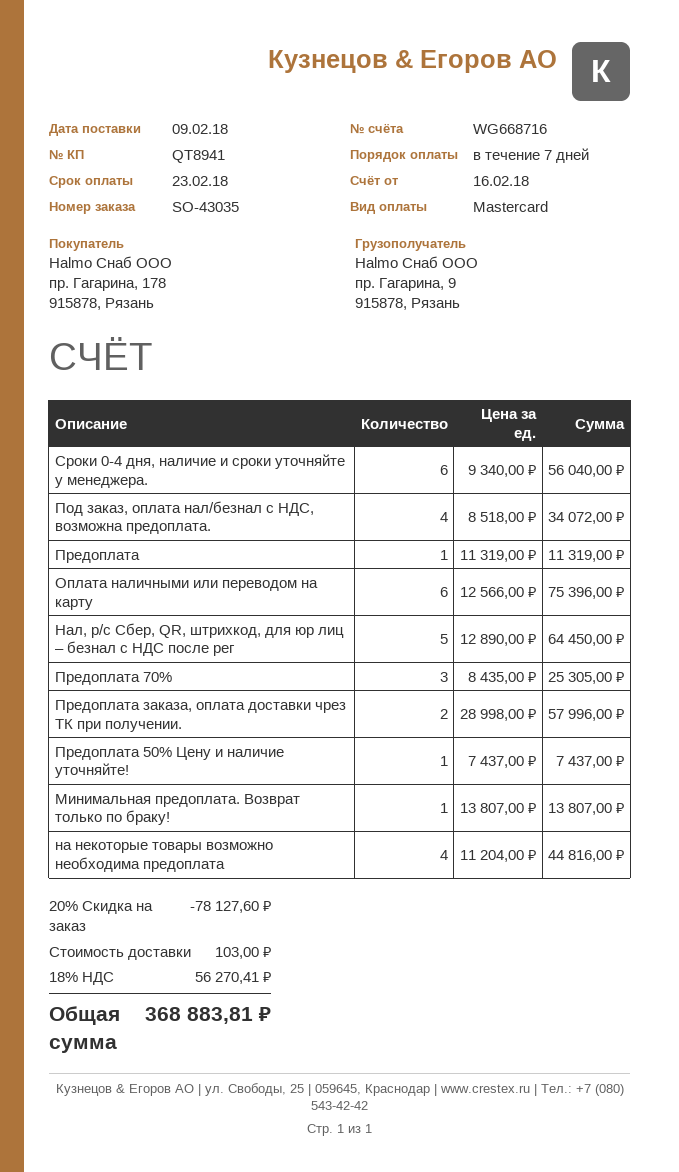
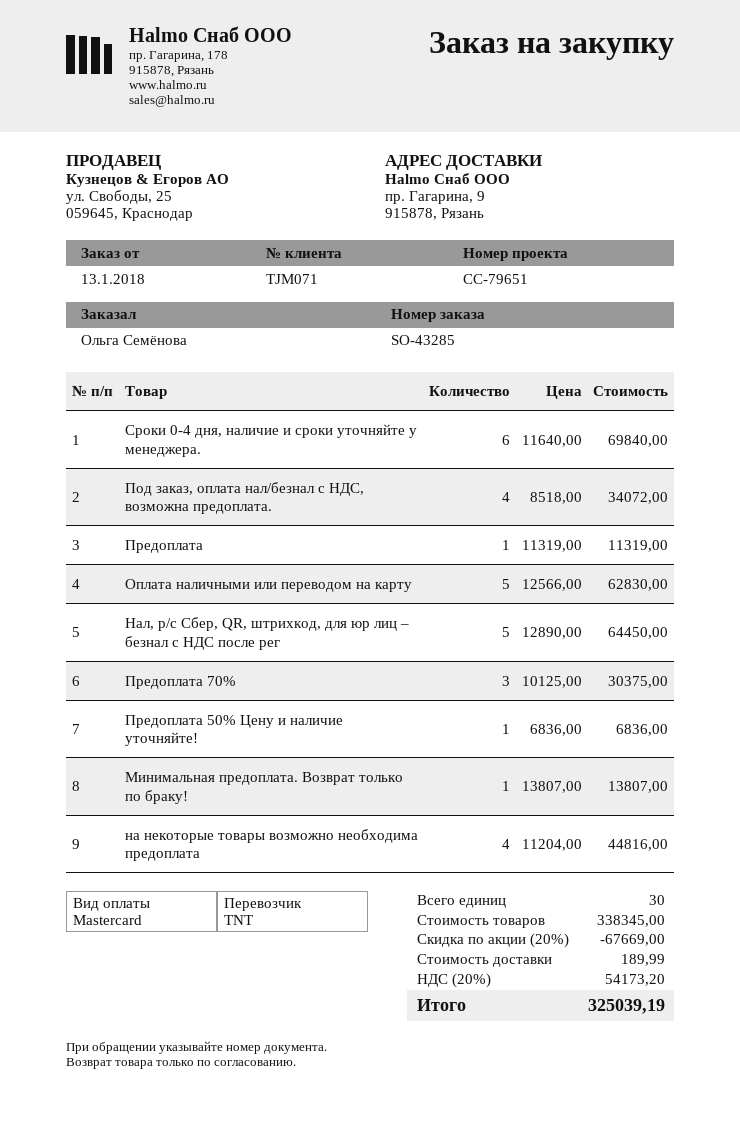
order number: SO-43035 -> SO-43285
Сроки 0-4 дня, наличие и сроки уточняйте у менеджера.: 6 x 9340.00 = 56040.00 -> 6 x 11640.00 = 69840.00
Оплата наличными или переводом на карту: 6 x 12566.00 = 75396.00 -> 5 x 12566.00 = 62830.00
Предоплата 70%: 3 x 8435.00 = 25305.00 -> 3 x 10125.00 = 30375.00
Предоплата заказа, оплата доставки чрез ТК при получении.: 2 x 28998.00 = 57996.00 -> none
Предоплата 50% Цену и наличие уточняйте!: 1 x 7437.00 = 7437.00 -> 1 x 6836.00 = 6836.00
discount: 20% = 78127.60 -> 20% = 67669.00
shipping: 103.00 -> 189.99
tax: 18% = 56270.41 -> 20% = 54173.20
total: 368883.81 -> 325039.19

